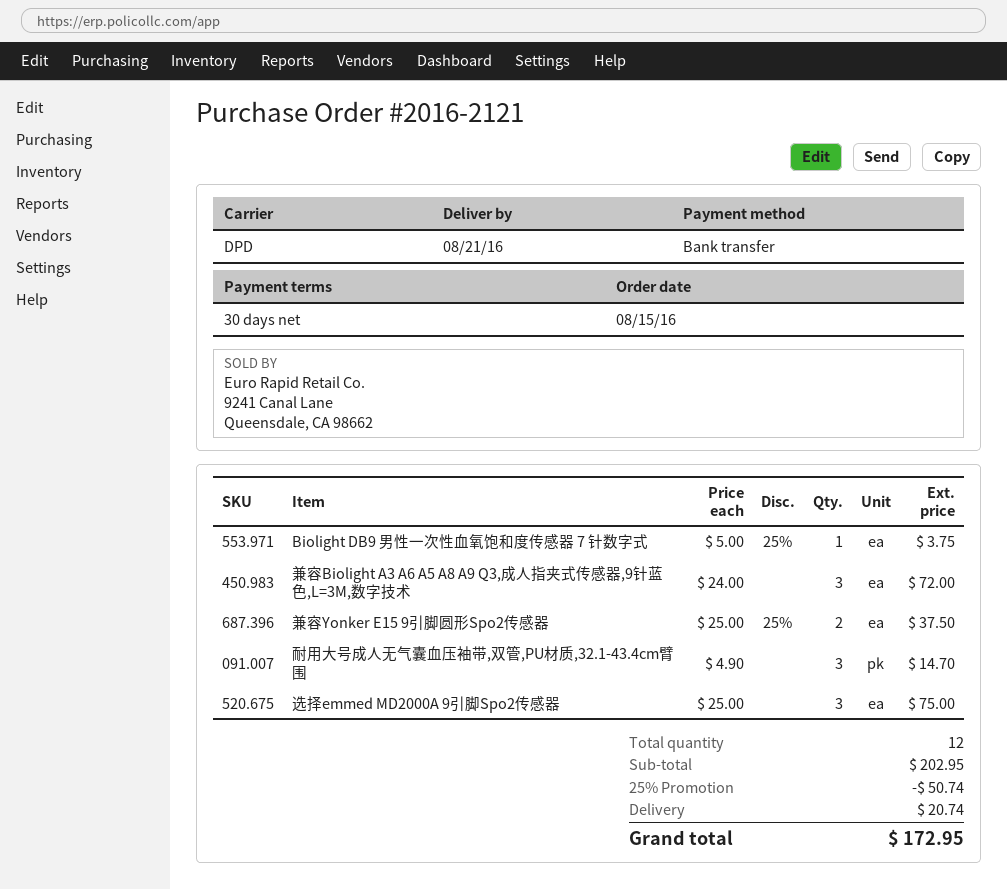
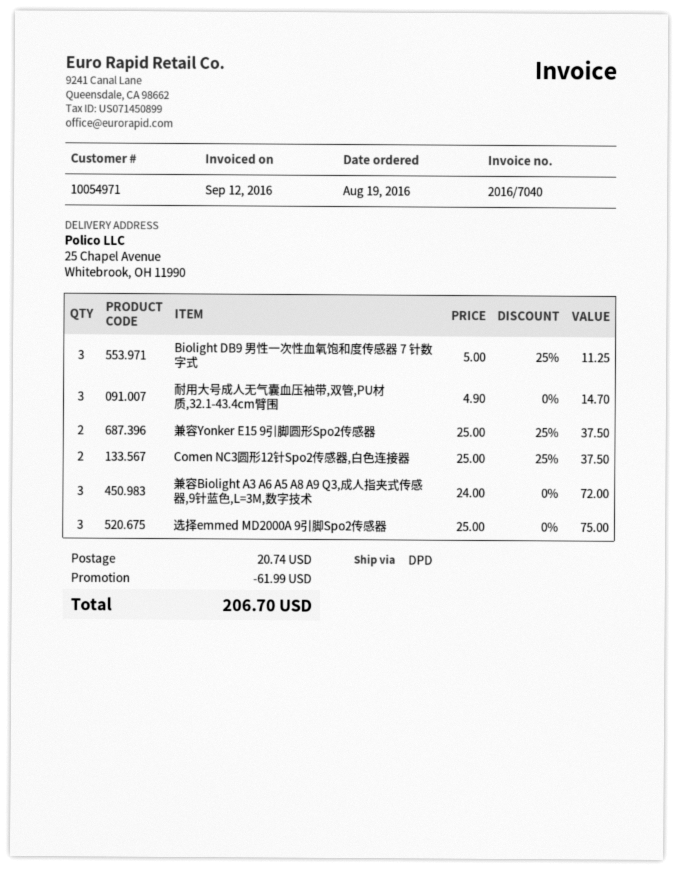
order date: 2016-08-15 -> 2016-08-19
Biolight DB9 男性一次性血氧饱和度传感器 7 针数字式: 1 x 5.00 - 25% = 3.75 -> 3 x 5.00 - 25% = 11.25
Comen NC3圆形12针Spo2传感器,白色连接器: none -> 2 x 25.00 - 25% = 37.50
discount: 50.74 -> 61.99
total: 172.95 -> 206.70

